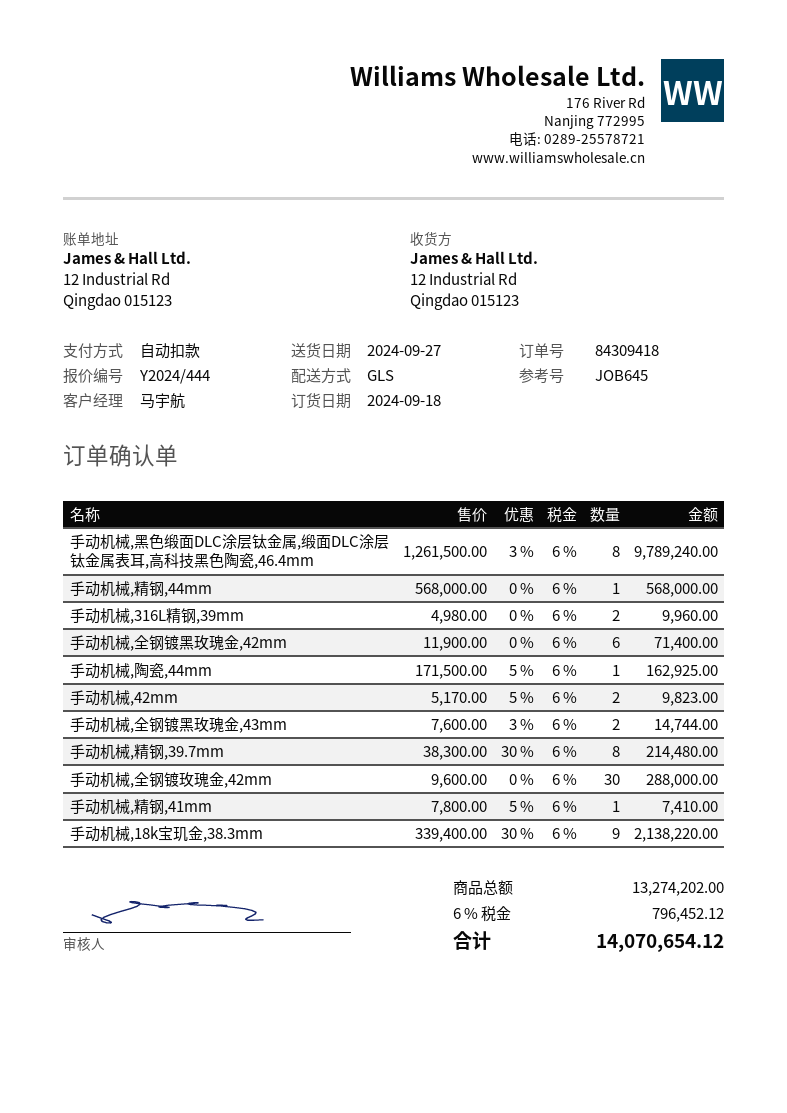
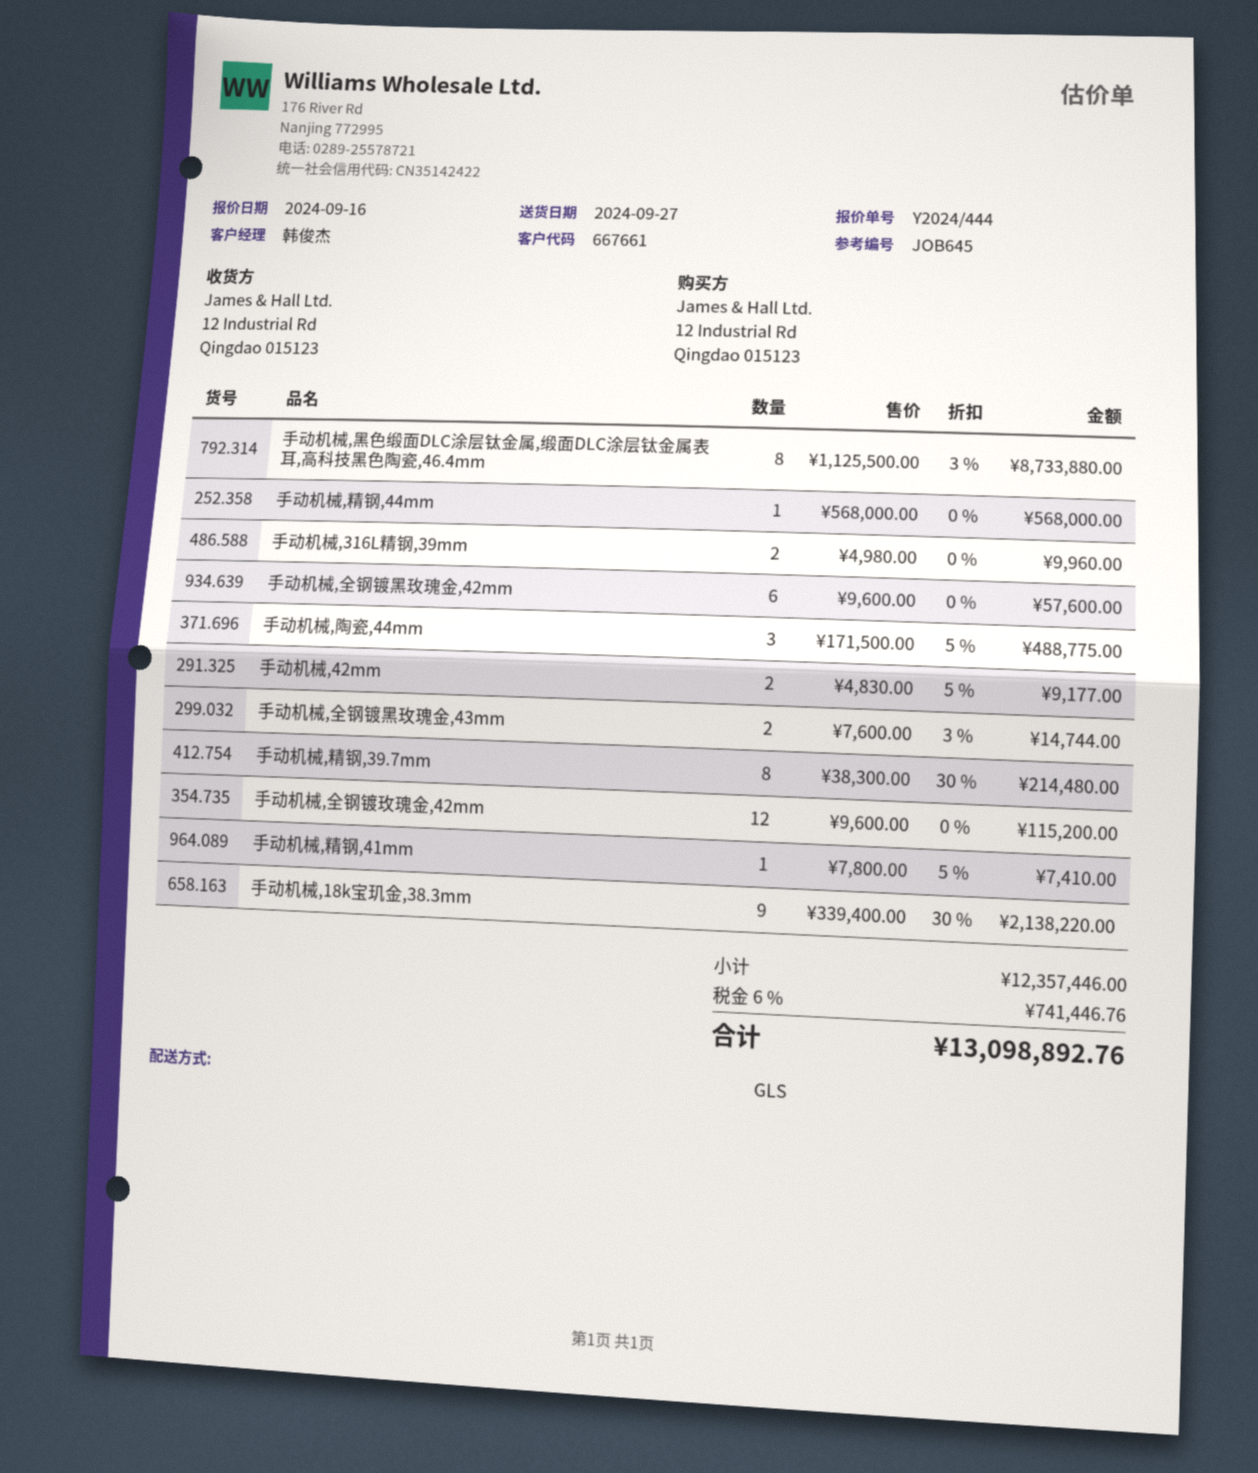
sales rep: 马宇航 -> 韩俊杰
手动机械,黑色缎面DLC涂层钛金属,缎面DLC涂层钛金属表耳,高科技黑色陶瓷,46.4mm: 8 x 1261500.00 - 3% = 9789240.00 -> 8 x 1125500.00 - 3% = 8733880.00
手动机械,全钢镀黑玫瑰金,42mm: 6 x 11900.00 = 71400.00 -> 6 x 9600.00 = 57600.00
手动机械,陶瓷,44mm: 1 x 171500.00 - 5% = 162925.00 -> 3 x 171500.00 - 5% = 488775.00
手动机械,42mm: 2 x 5170.00 - 5% = 9823.00 -> 2 x 4830.00 - 5% = 9177.00
手动机械,全钢镀玫瑰金,42mm: 30 x 9600.00 = 288000.00 -> 12 x 9600.00 = 115200.00
subtotal: 13274202.00 -> 12357446.00
tax: 6% = 796452.12 -> 6% = 741446.76
total: 14070654.12 -> 13098892.76

